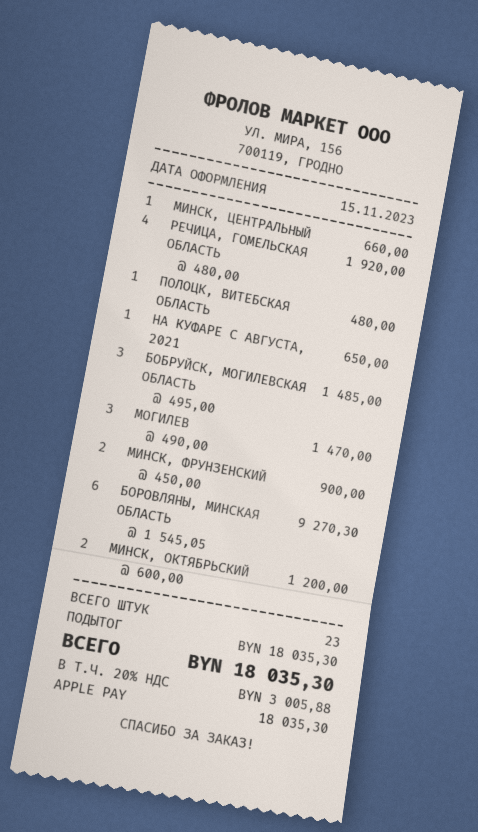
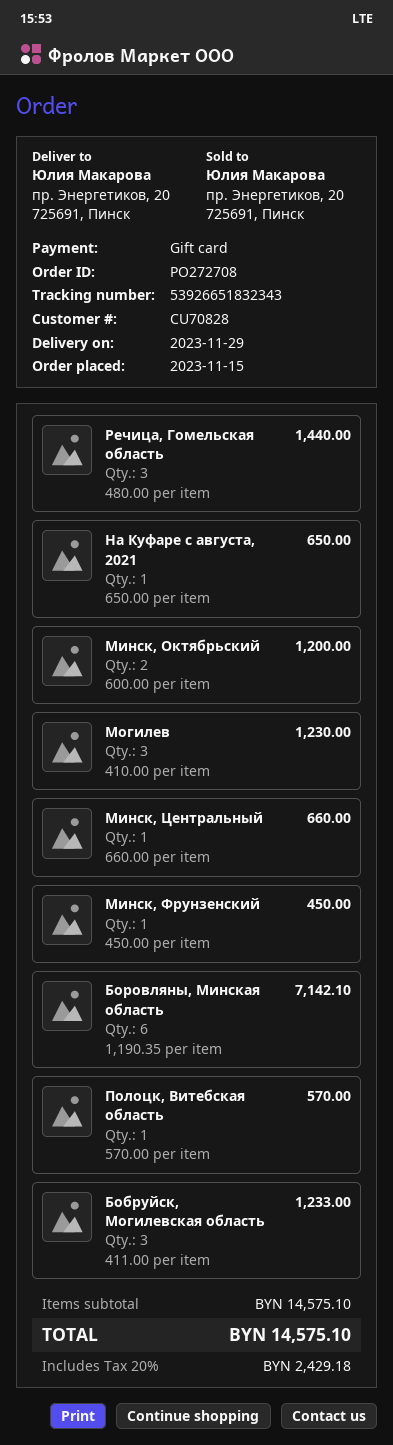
payment method: Apple Pay -> gift card
РЕЧИЦА, ГОМЕЛЬСКАЯ ОБЛАСТЬ: 4 x 480.00 = 1920.00 -> 3 x 480.00 = 1440.00
ПОЛОЦК, ВИТЕБСКАЯ ОБЛАСТЬ: 1 x 480.00 = 480.00 -> 1 x 570.00 = 570.00
БОБРУЙСК, МОГИЛЕВСКАЯ ОБЛАСТЬ: 3 x 495.00 = 1485.00 -> 3 x 411.00 = 1233.00
МОГИЛЕВ: 3 x 490.00 = 1470.00 -> 3 x 410.00 = 1230.00
МИНСК, ФРУНЗЕНСКИЙ: 2 x 450.00 = 900.00 -> 1 x 450.00 = 450.00
БОРОВЛЯНЫ, МИНСКАЯ ОБЛАСТЬ: 6 x 1545.05 = 9270.30 -> 6 x 1190.35 = 7142.10
subtotal: 18035.30 -> 14575.10
tax: 20% = 3005.88 -> 20% = 2429.18
total: 18035.30 -> 14575.10

